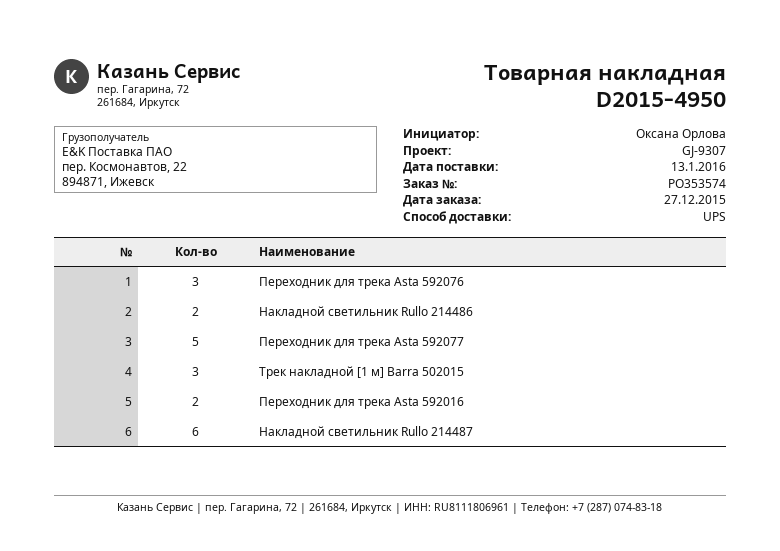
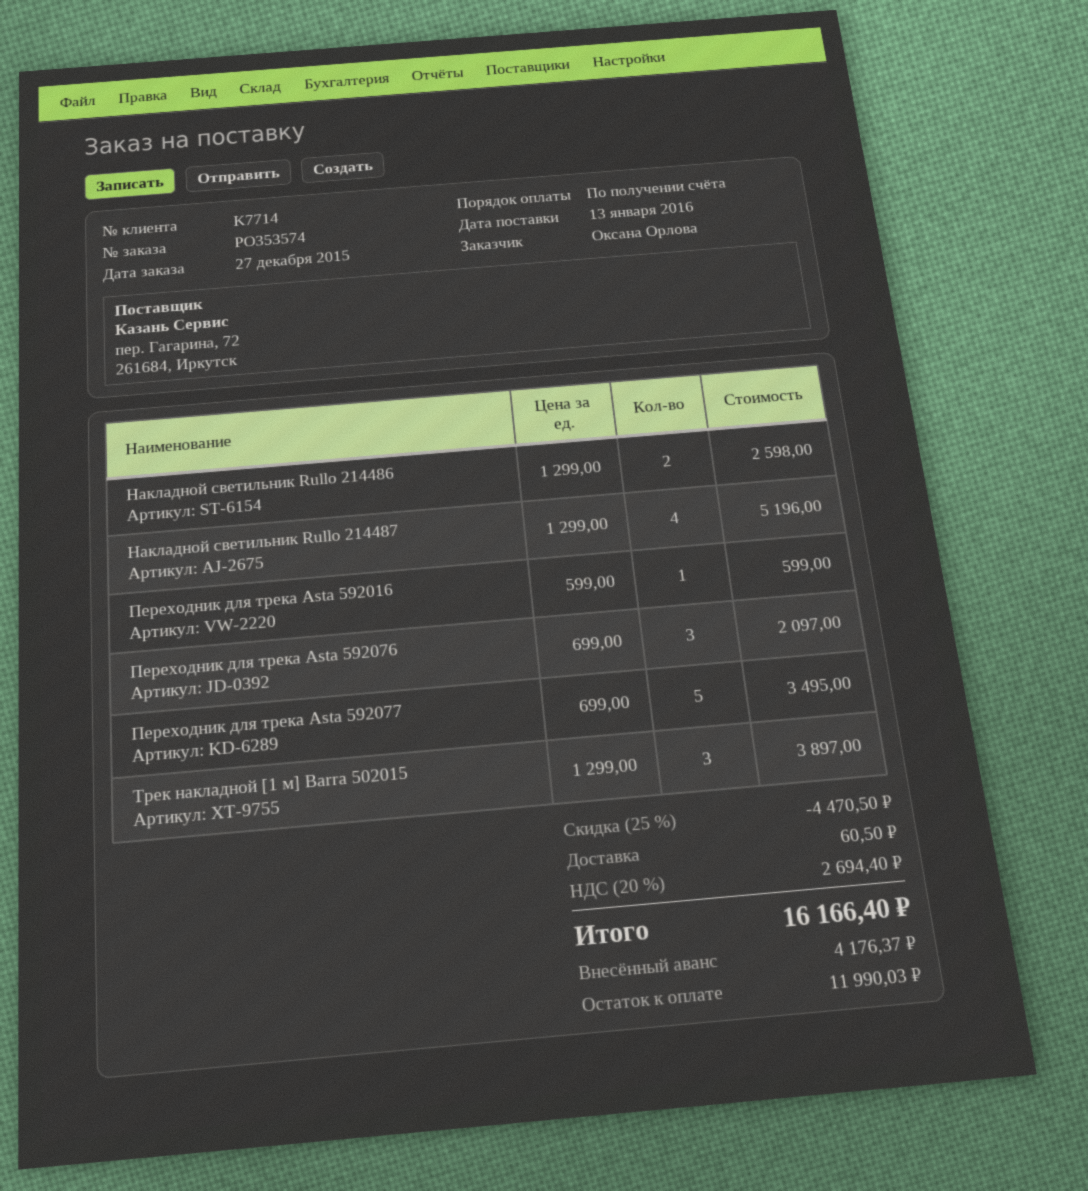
Переходник для трека Asta 592016: 2 -> 1
Накладной светильник Rullo 214487: 6 -> 4

